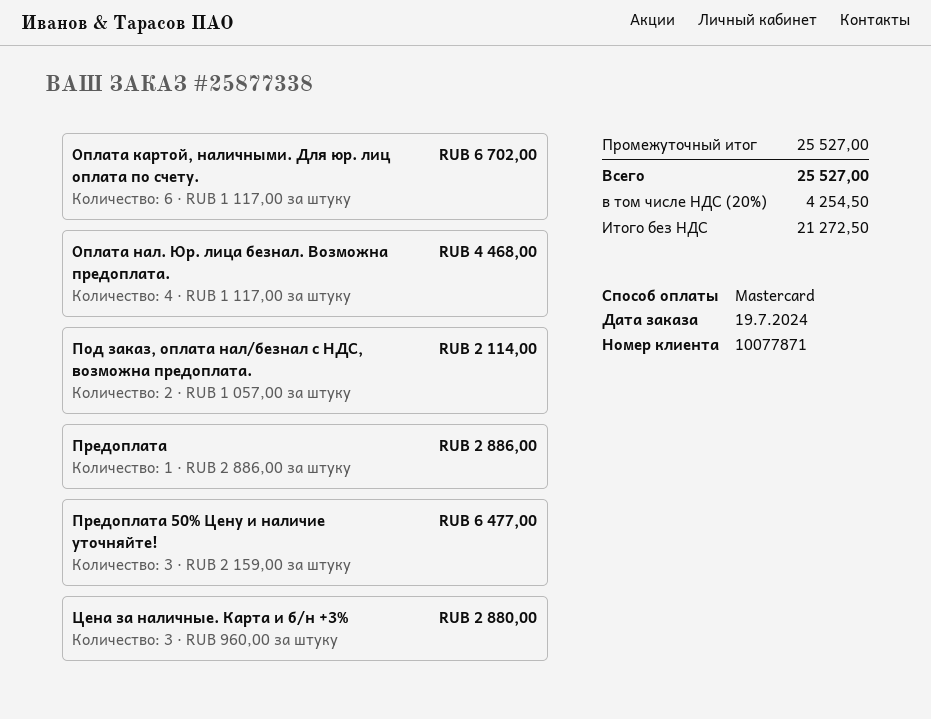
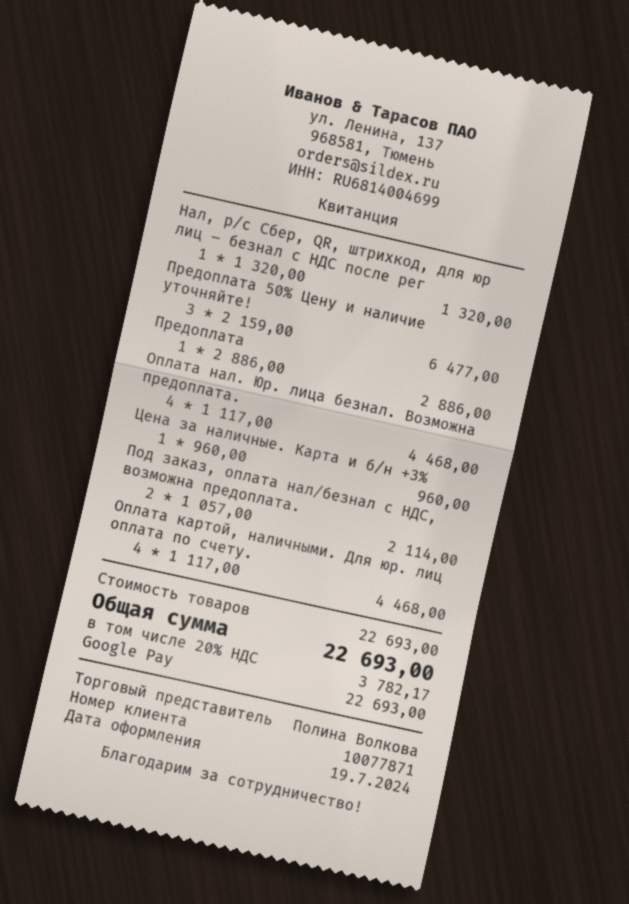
payment method: Mastercard -> Google Pay
Оплата картой, наличными. Для юр. лиц оплата по счету.: 6 x 1117.00 = 6702.00 -> 4 x 1117.00 = 4468.00
Цена за наличные. Карта и б/н +3%: 3 x 960.00 = 2880.00 -> 1 x 960.00 = 960.00
Нал, р/с Сбер, QR, штрихкод, для юр лиц – безнал с НДС после рег: none -> 1 x 1320.00 = 1320.00
subtotal: 25527.00 -> 22693.00
tax: 20% = 4254.50 -> 20% = 3782.17
total: 25527.00 -> 22693.00

